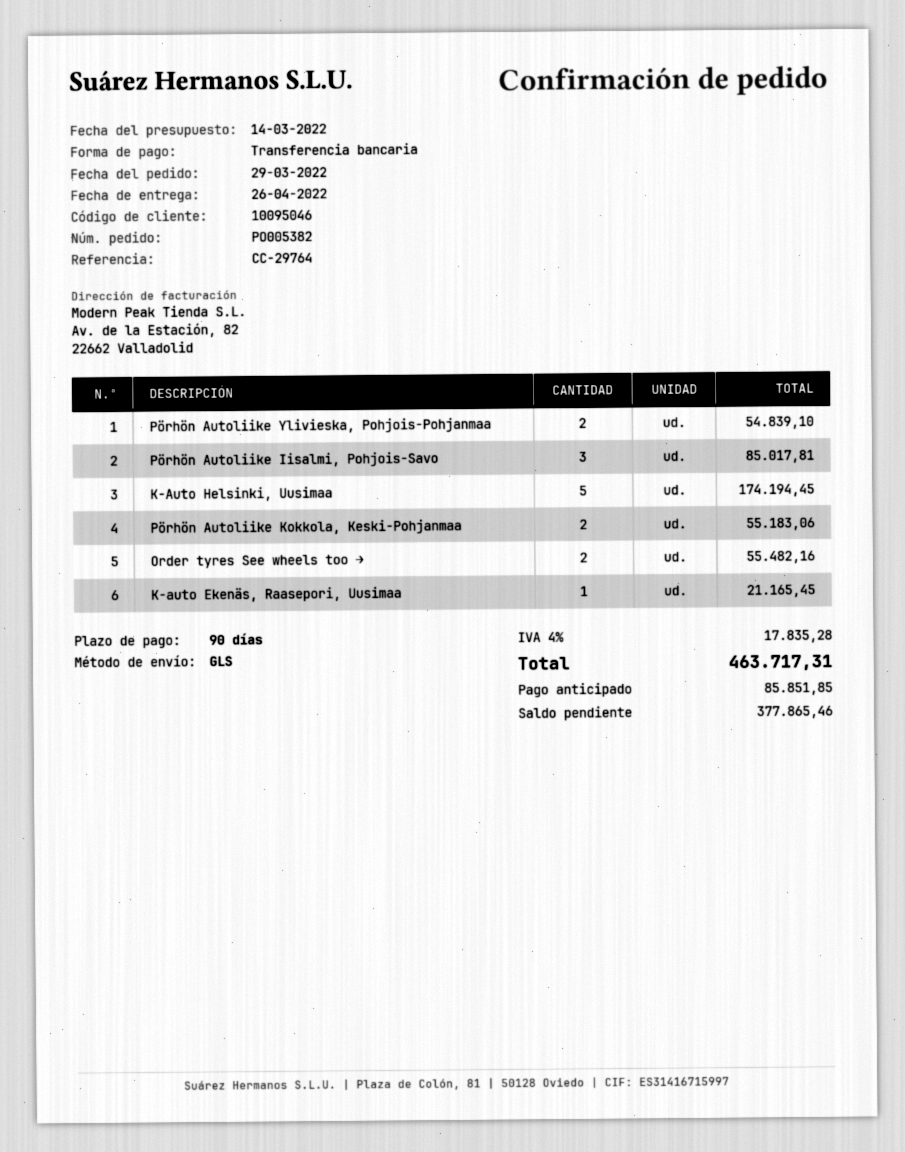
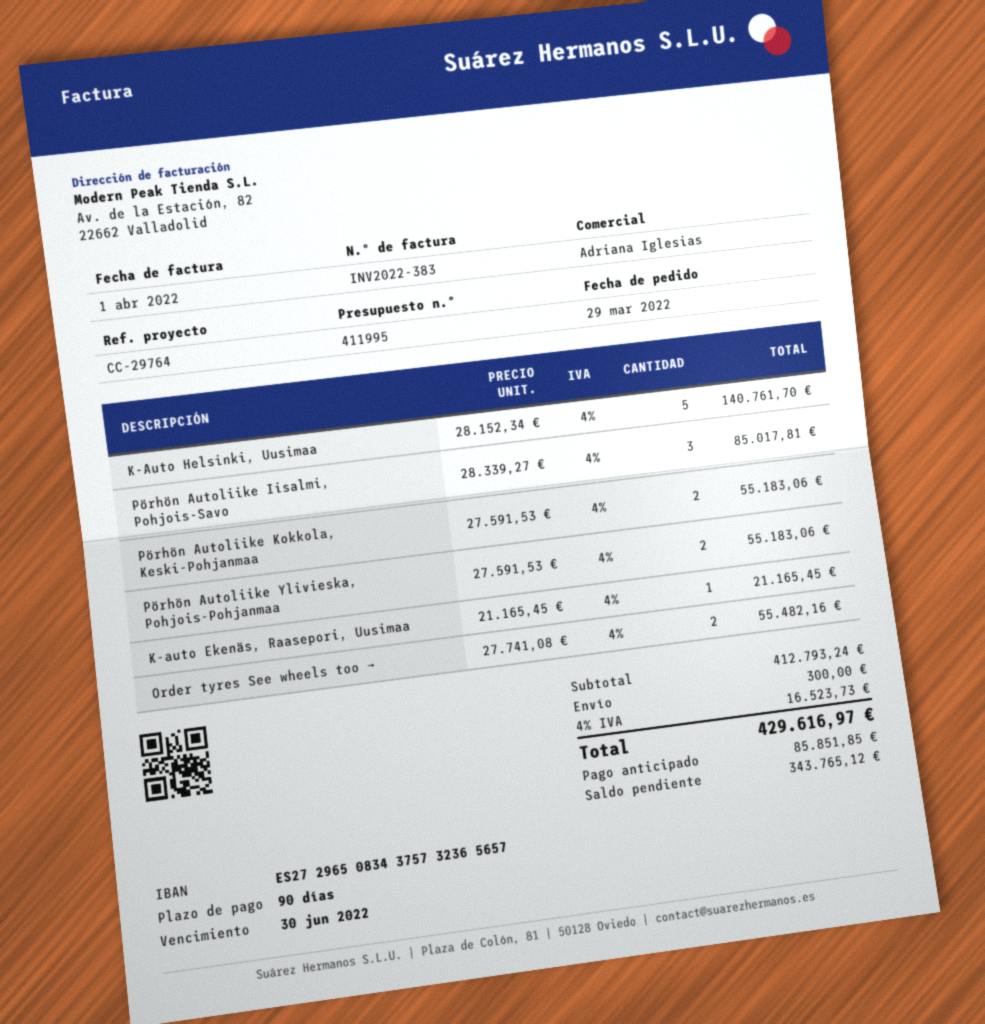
Pörhön Autoliike Ylivieska, Pohjois-Pohjanmaa: 2 for 54839.10 -> 2 for 55183.06
K-Auto Helsinki, Uusimaa: 5 for 174194.45 -> 5 for 140761.70
shipping: none -> 300.00
tax: 4% = 17835.28 -> 4% = 16523.73
total: 463717.31 -> 429616.97
balance: 377865.46 -> 343765.12

